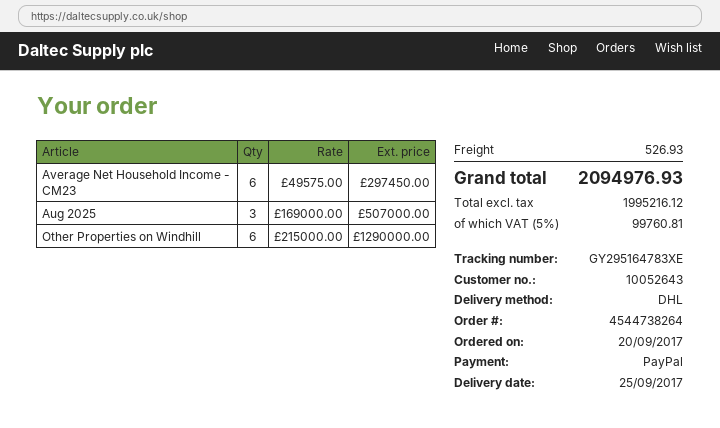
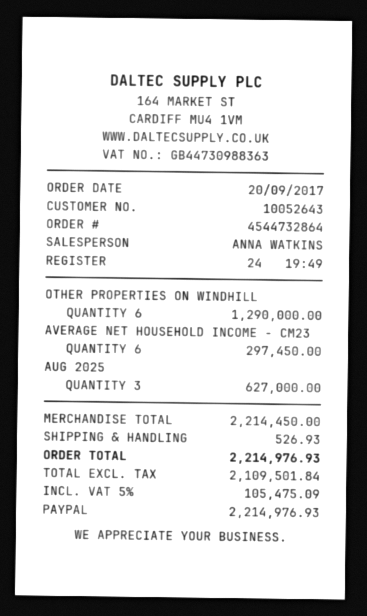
order number: 4544738264 -> 4544732864
Aug 2025: 3 for 507000.00 -> 3 for 627000.00
net: 1995216.12 -> 2109501.84
tax: 5% = 99760.81 -> 5% = 105475.09
total: 2094976.93 -> 2214976.93

